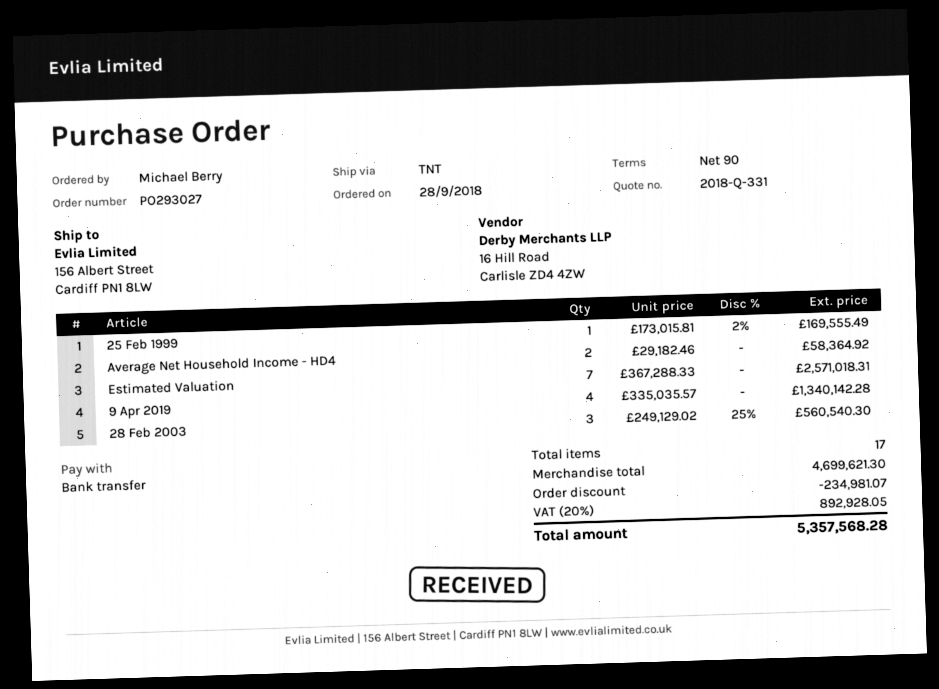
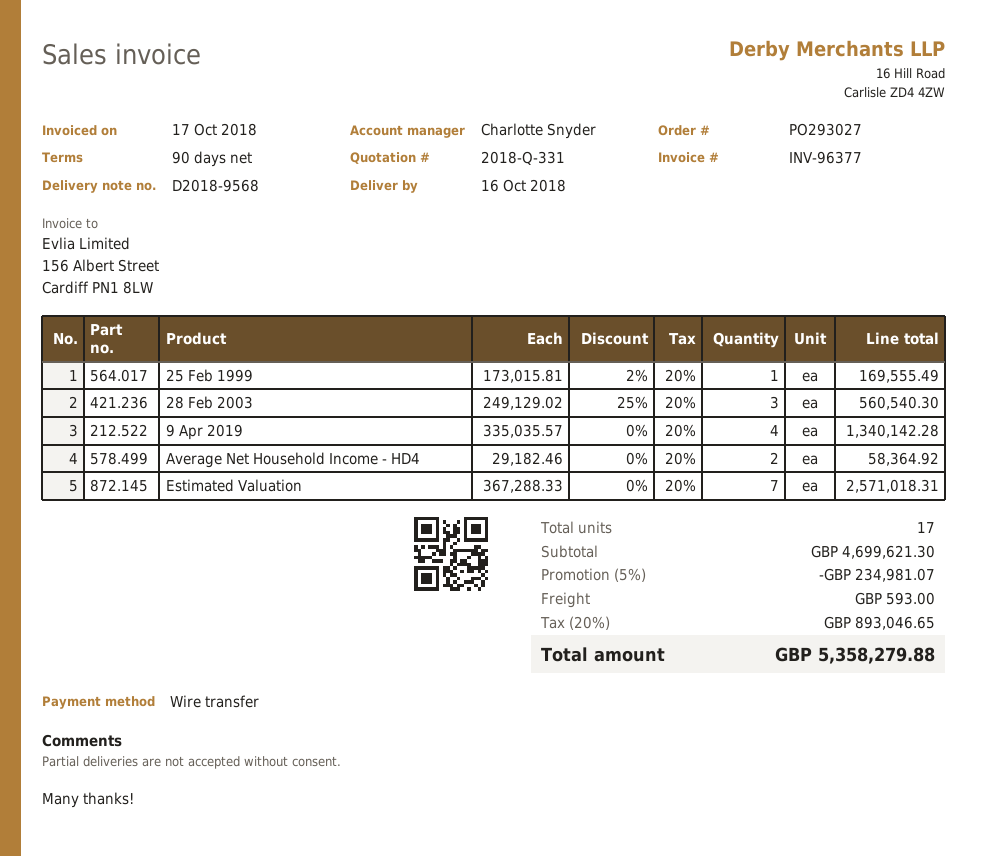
shipping: none -> 593.00
tax: 20% = 892928.05 -> 20% = 893046.65
total: 5357568.28 -> 5358279.88

